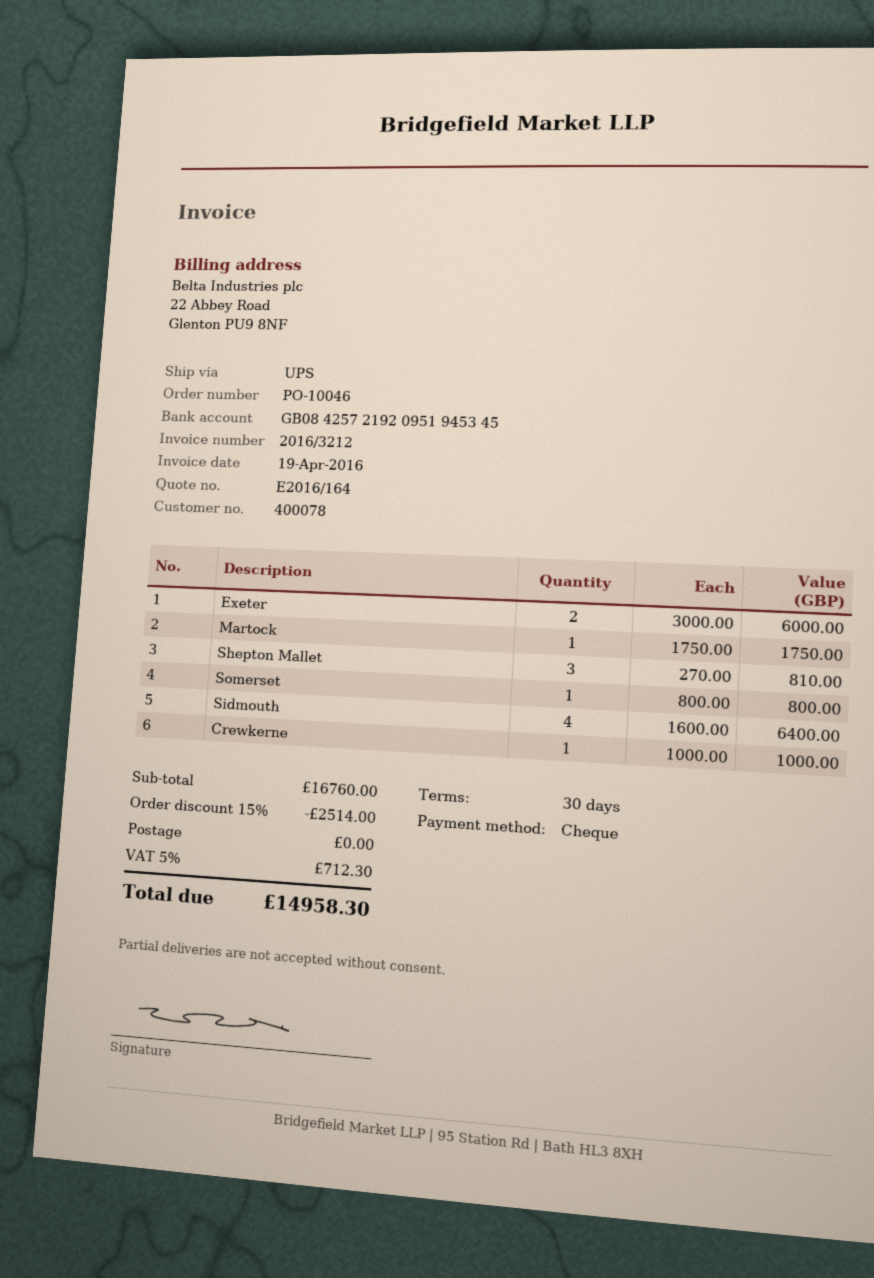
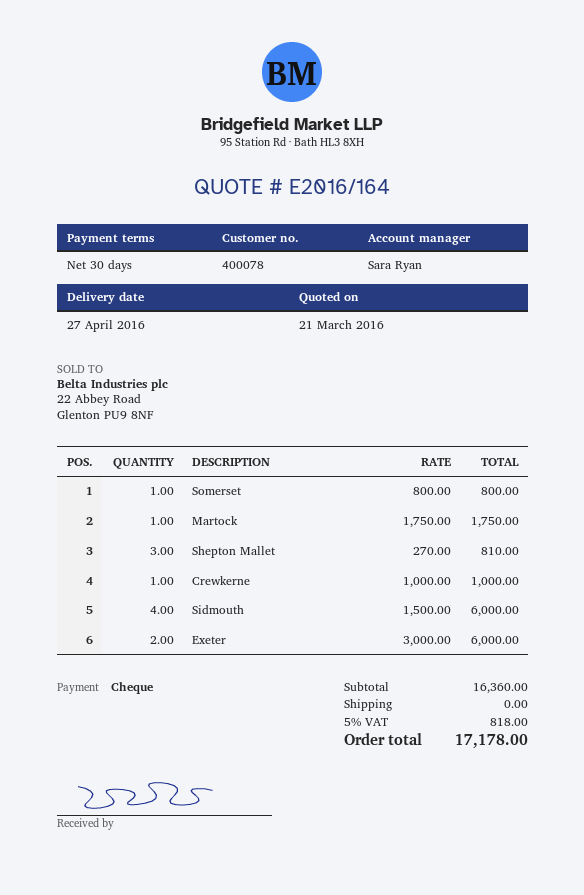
Sidmouth: 4 x 1600.00 = 6400.00 -> 4 x 1500.00 = 6000.00
subtotal: 16760.00 -> 16360.00
discount: 15% = 2514.00 -> none
tax: 5% = 712.30 -> 5% = 818.00
total: 14958.30 -> 17178.00

